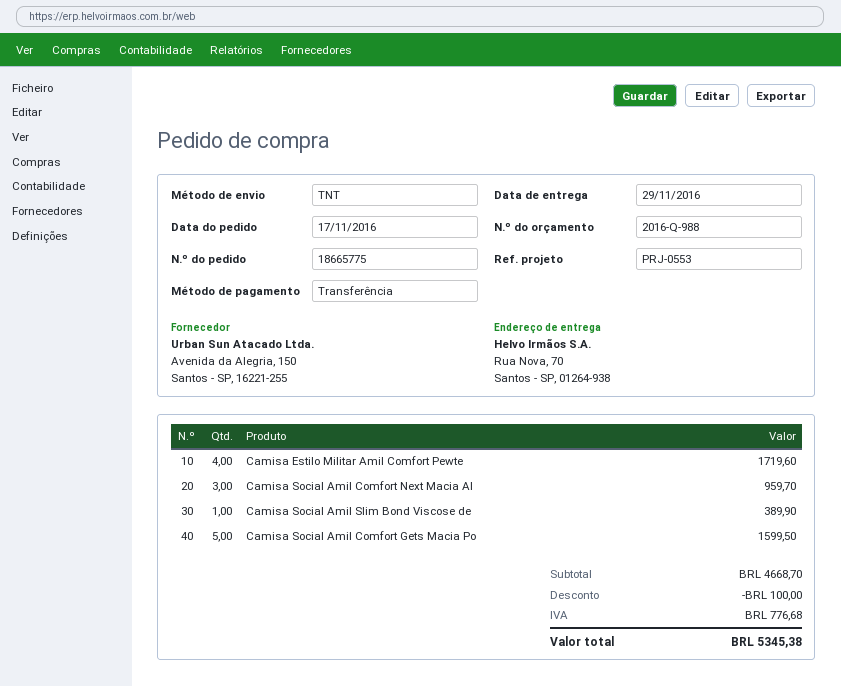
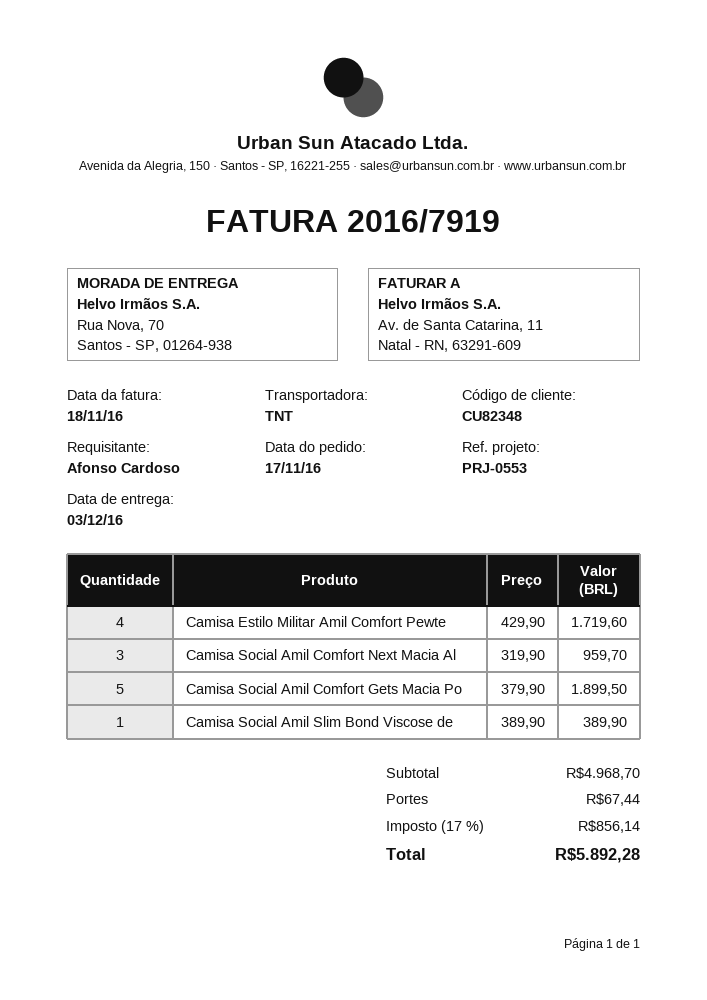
delivery date: 2016-11-29 -> 2016-12-03
Camisa Social Amil Comfort Gets Macia Po: 5 for 1599.50 -> 5 for 1899.50
subtotal: 4668.70 -> 4968.70
discount: 100.00 -> none
shipping: none -> 67.44
tax: 776.68 -> 856.14
total: 5345.38 -> 5892.28

